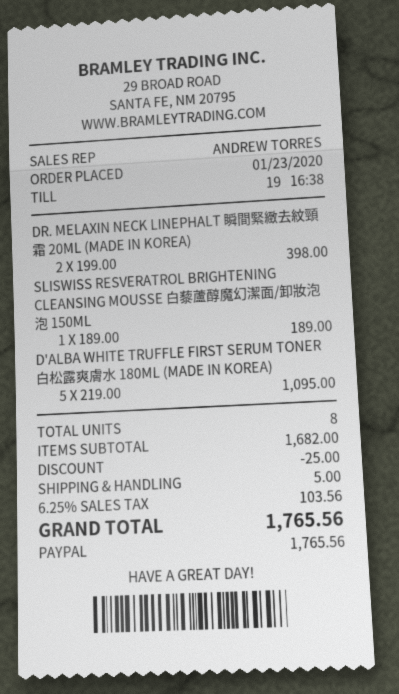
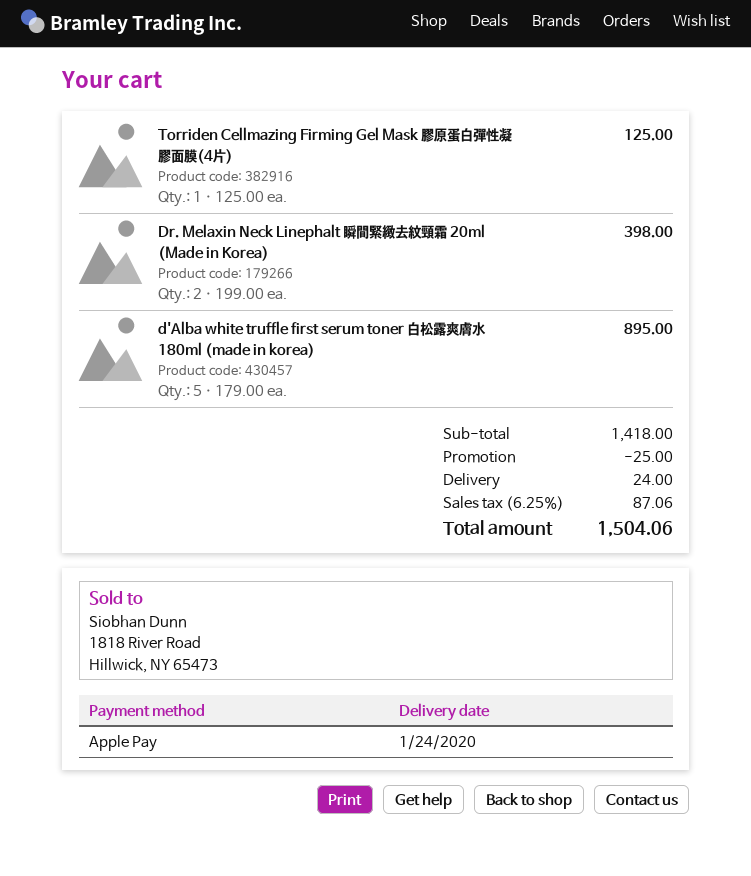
payment method: PayPal -> Apple Pay
SLISWISS RESVERATROL BRIGHTENING CLEANSING MOUSSE 白藜蘆醇魔幻潔面/卸妝泡泡 150ML: 1 x 189.00 = 189.00 -> none
D'ALBA WHITE TRUFFLE FIRST SERUM TONER 白松露爽膚水 180ML (MADE IN KOREA): 5 x 219.00 = 1095.00 -> 5 x 179.00 = 895.00
Torriden Cellmazing Firming Gel Mask 膠原蛋白彈性凝膠面膜(4片): none -> 1 x 125.00 = 125.00
subtotal: 1682.00 -> 1418.00
shipping: 5.00 -> 24.00
tax: 6.25% = 103.56 -> 6.25% = 87.06
total: 1765.56 -> 1504.06

